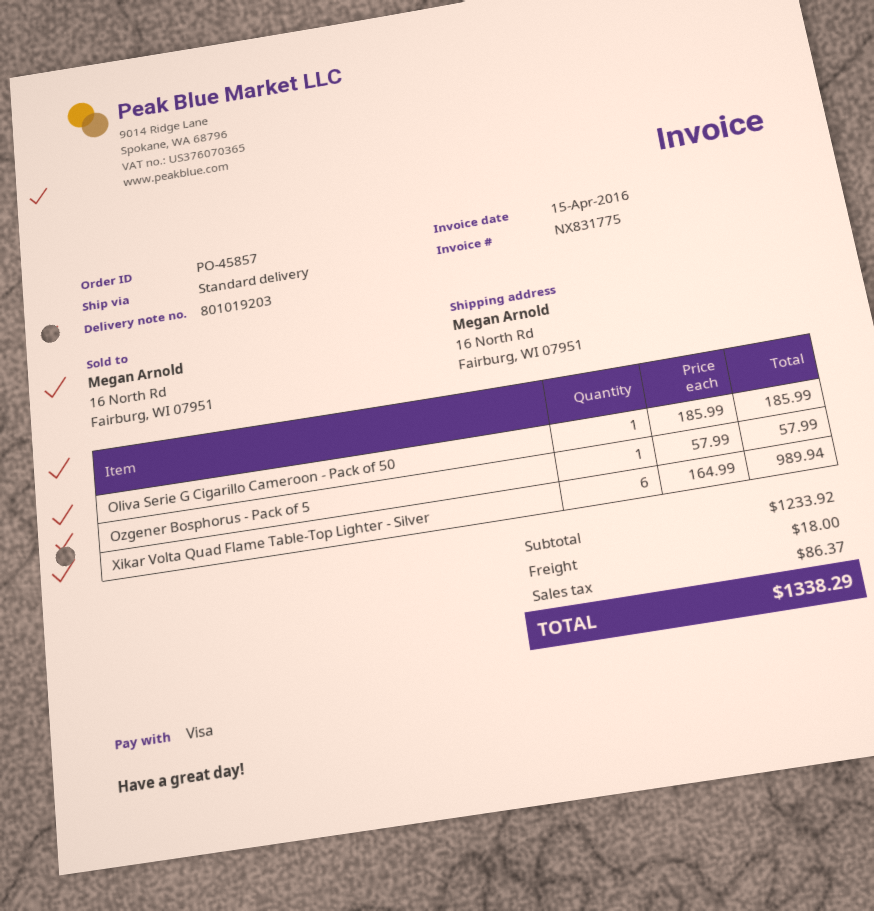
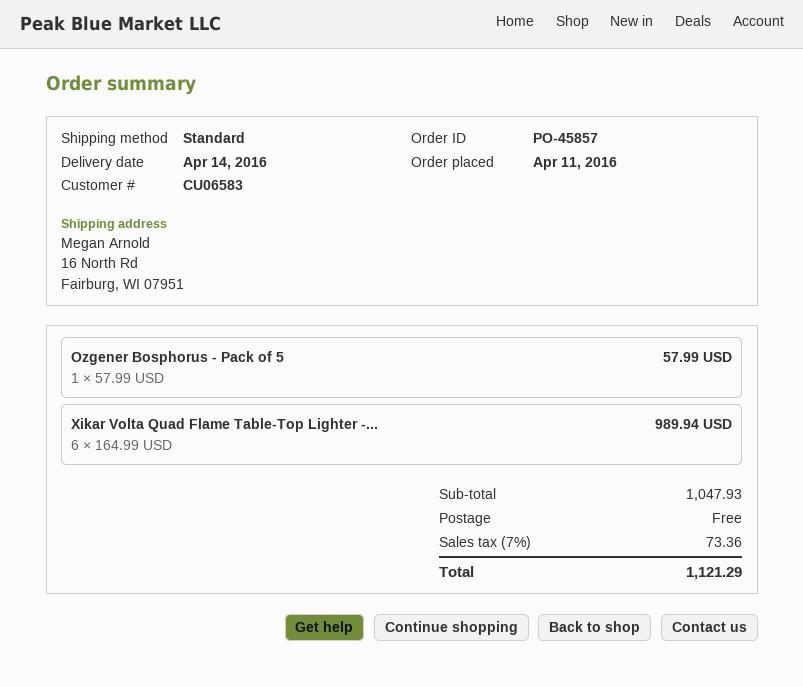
Oliva Serie G Cigarillo Cameroon - Pack of 50: 1 x 185.99 = 185.99 -> none
subtotal: 1233.92 -> 1047.93
shipping: 18.00 -> 0.00
tax: 86.37 -> 73.36
total: 1338.29 -> 1121.29

